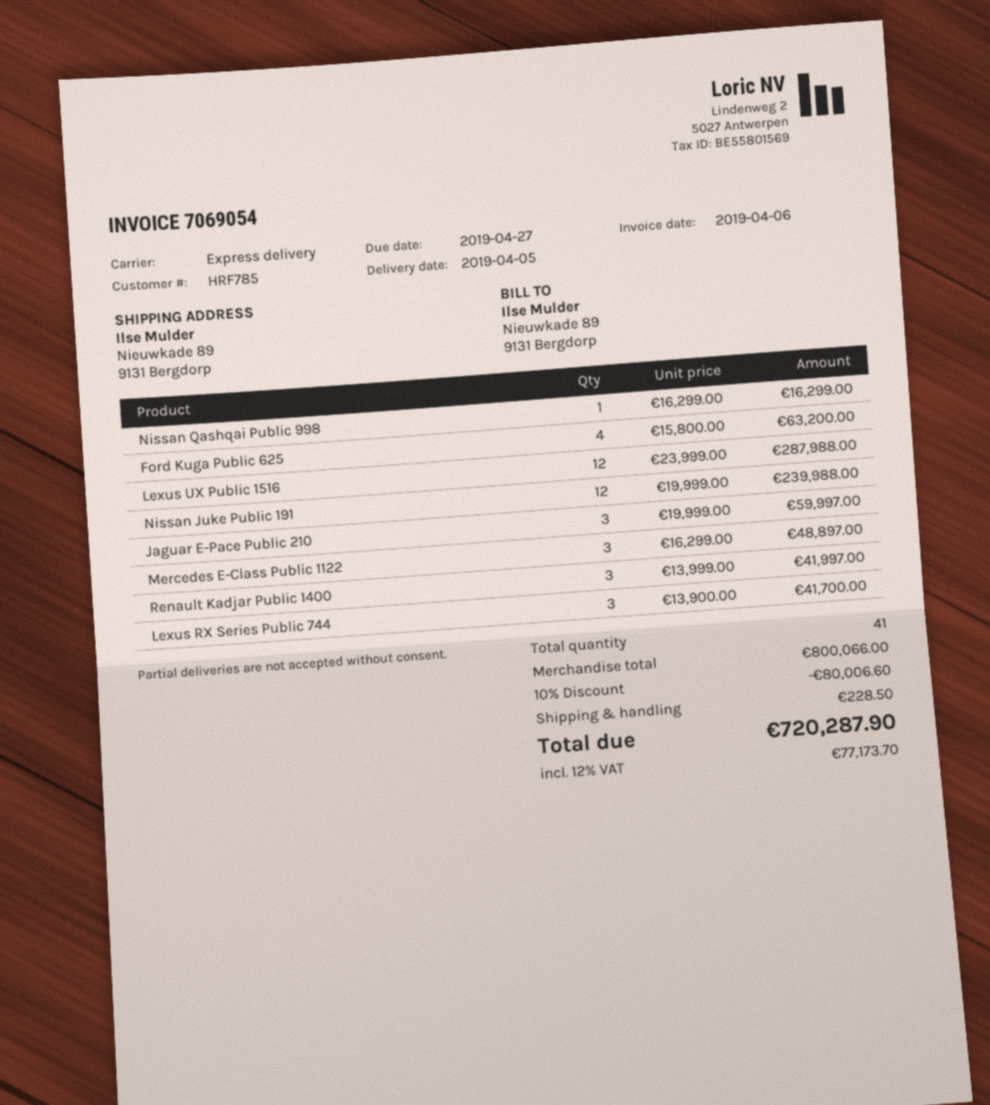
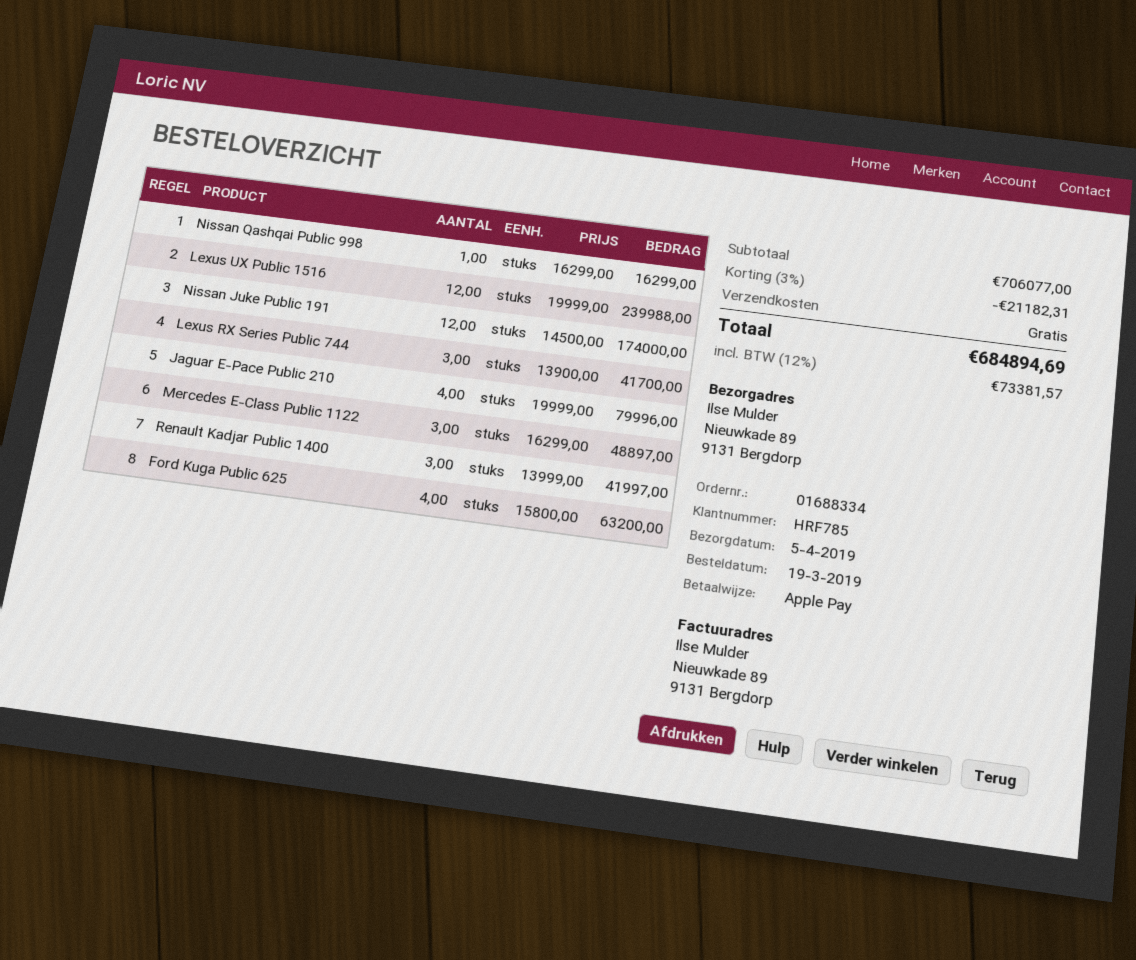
Lexus UX Public 1516: 12 x 23999.00 = 287988.00 -> 12 x 19999.00 = 239988.00
Nissan Juke Public 191: 12 x 19999.00 = 239988.00 -> 12 x 14500.00 = 174000.00
Jaguar E-Pace Public 210: 3 x 19999.00 = 59997.00 -> 4 x 19999.00 = 79996.00
subtotal: 800066.00 -> 706077.00
discount: 10% = 80006.60 -> 3% = 21182.31
shipping: 228.50 -> 0.00
tax: 12% = 77173.70 -> 12% = 73381.57
total: 720287.90 -> 684894.69

